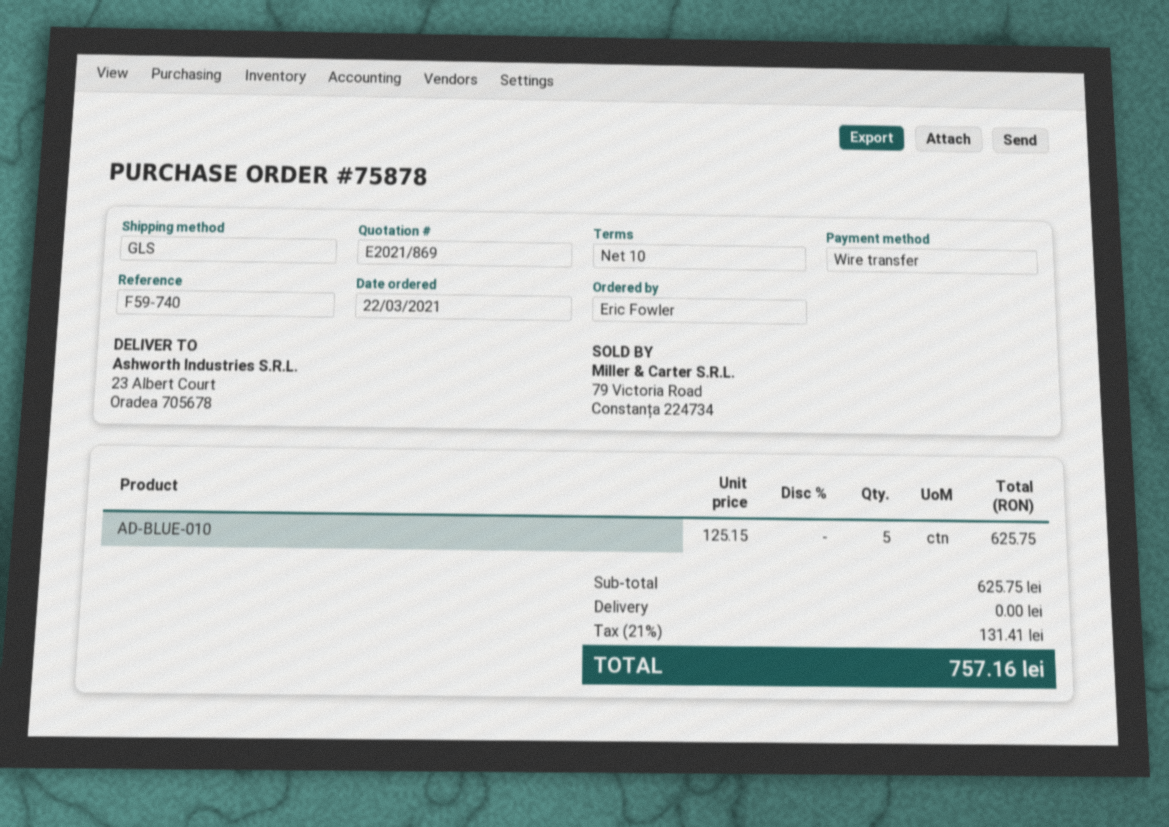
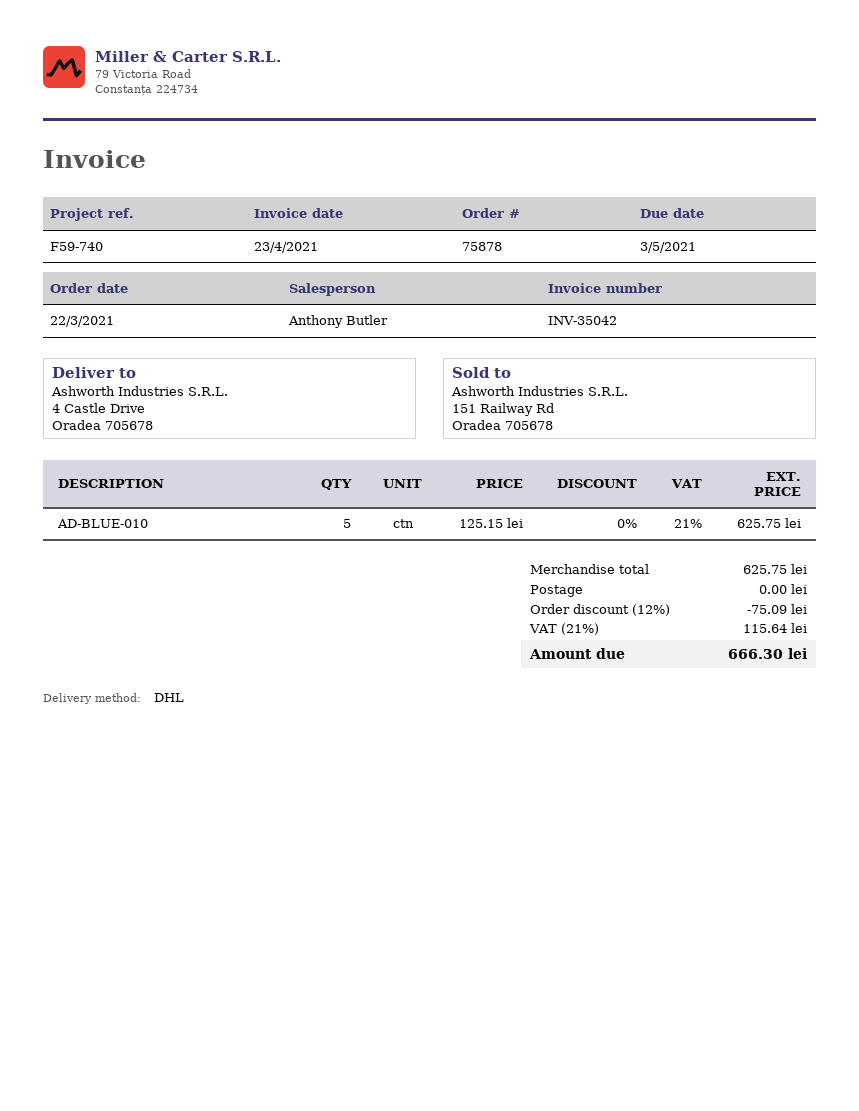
shipping method: GLS -> DHL
ship to: 23 Albert Court, Oradea 705678 -> 4 Castle Drive, Oradea 705678
discount: none -> 12% = 75.09
tax: 21% = 131.41 -> 21% = 115.64
total: 757.16 -> 666.30

